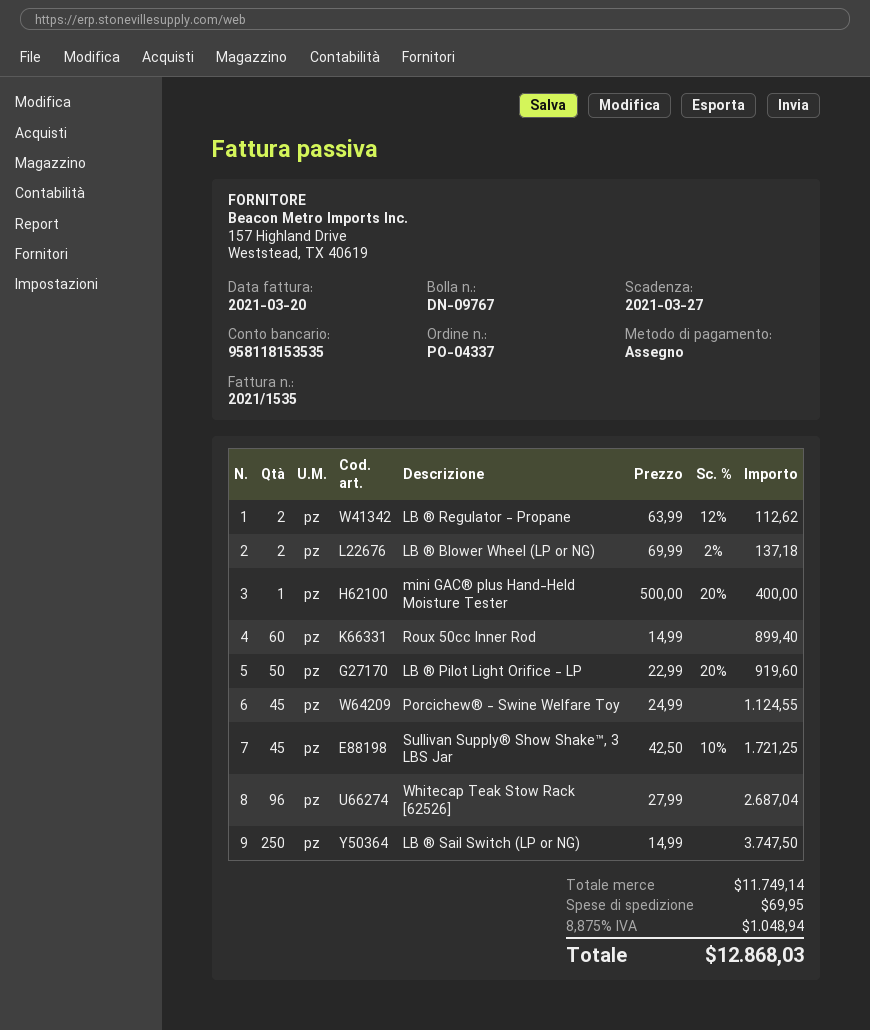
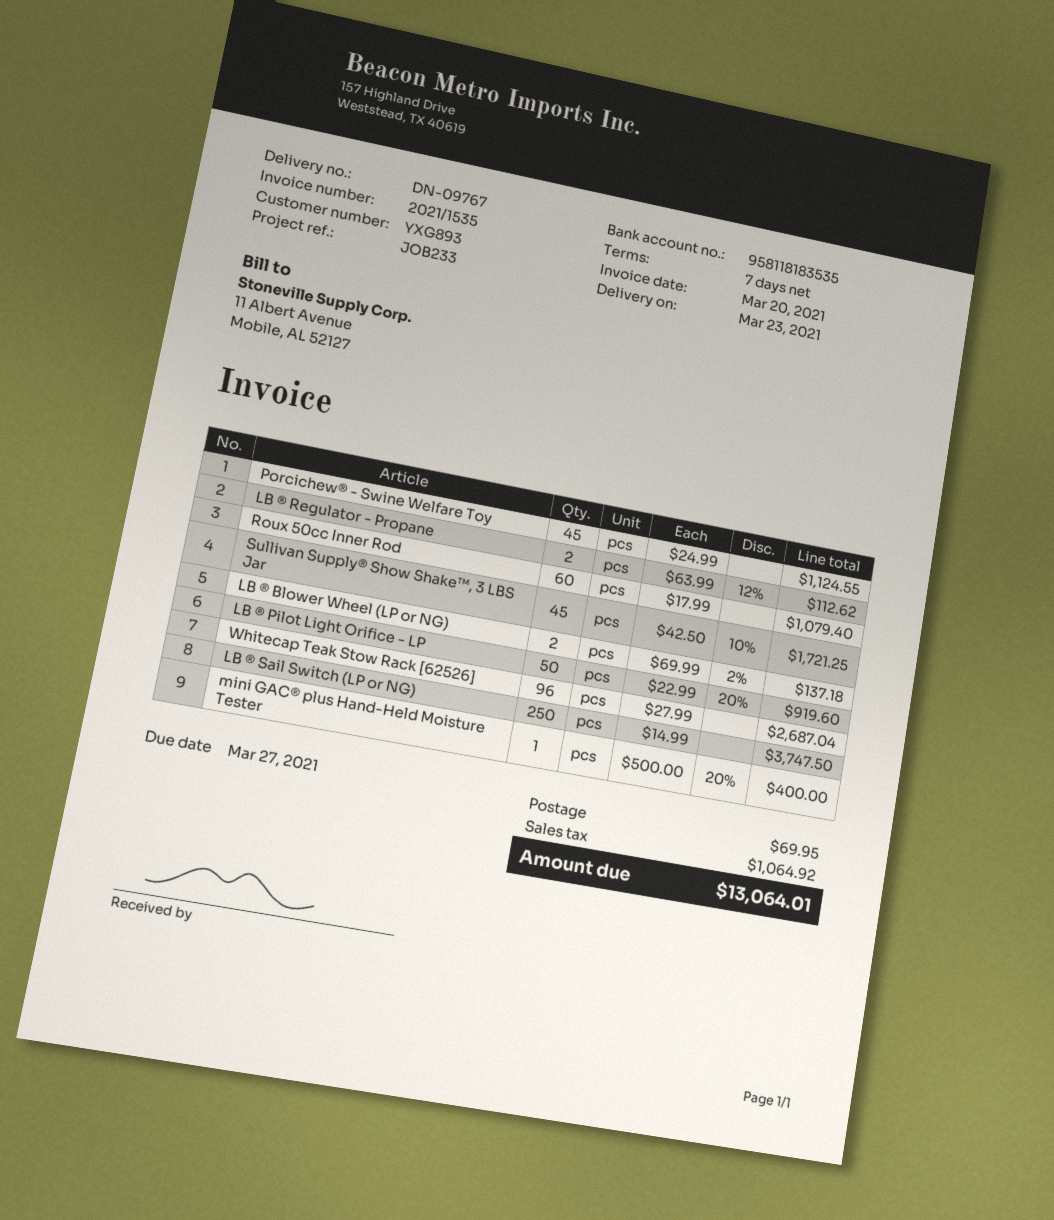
bank account: 958118153535 -> 958118183535
Roux 50cc Inner Rod: 60 x 14.99 = 899.40 -> 60 x 17.99 = 1079.40
tax: 1048.94 -> 1064.92
total: 12868.03 -> 13064.01

